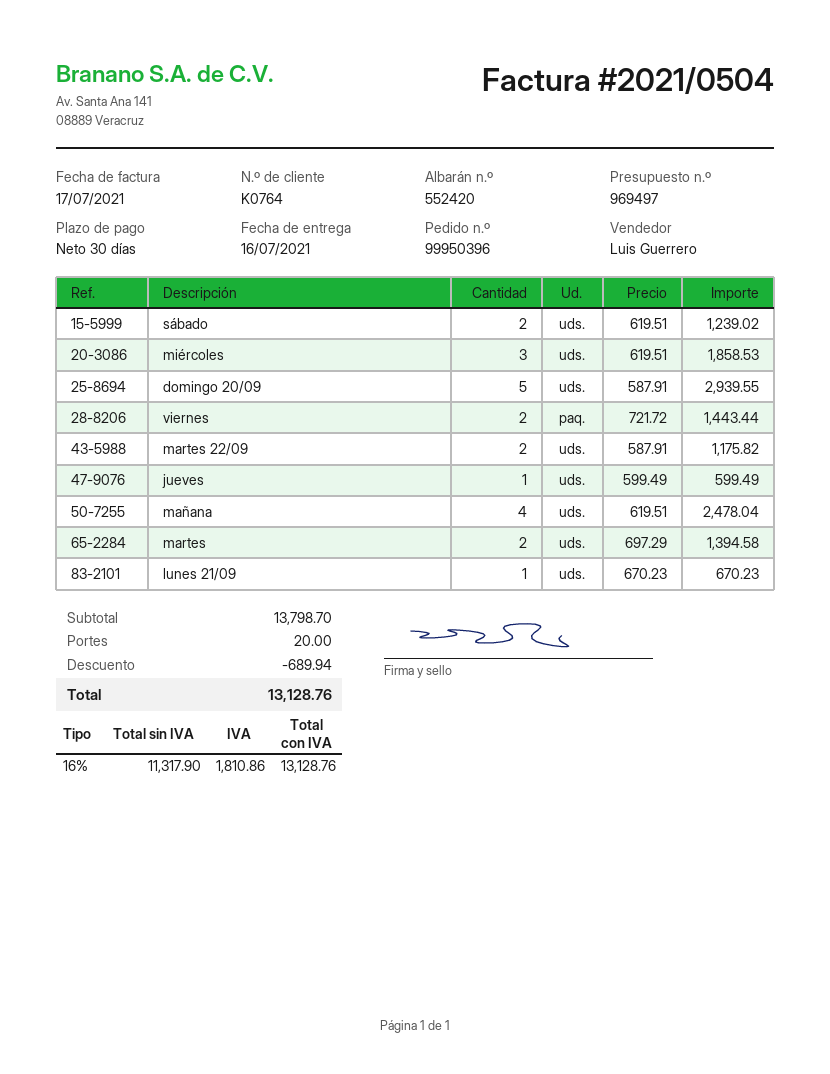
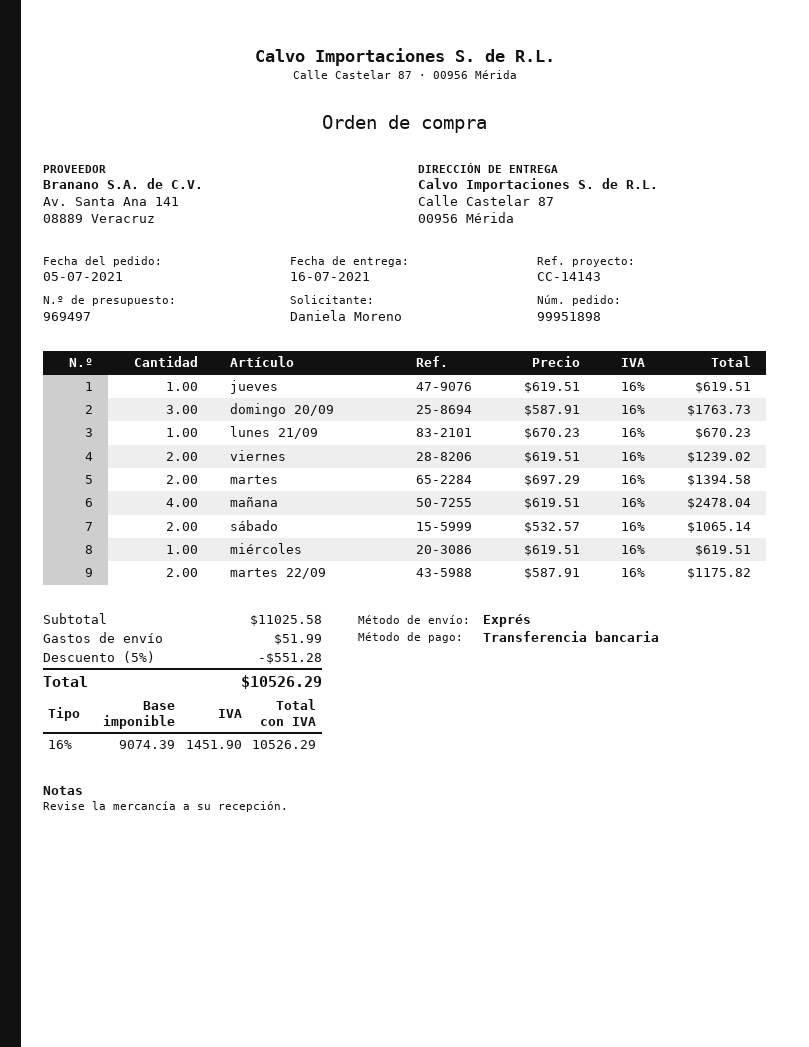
order number: 99950396 -> 99951898
sábado: 2 x 619.51 = 1239.02 -> 2 x 532.57 = 1065.14
miércoles: 3 x 619.51 = 1858.53 -> 1 x 619.51 = 619.51
domingo 20/09: 5 x 587.91 = 2939.55 -> 3 x 587.91 = 1763.73
viernes: 2 x 721.72 = 1443.44 -> 2 x 619.51 = 1239.02
jueves: 1 x 599.49 = 599.49 -> 1 x 619.51 = 619.51
subtotal: 13798.70 -> 11025.58
discount: 689.94 -> 551.28
shipping: 20.00 -> 51.99
net: 11317.90 -> 9074.39
tax: 16% = 1810.86 -> 16% = 1451.90
total: 13128.76 -> 10526.29

